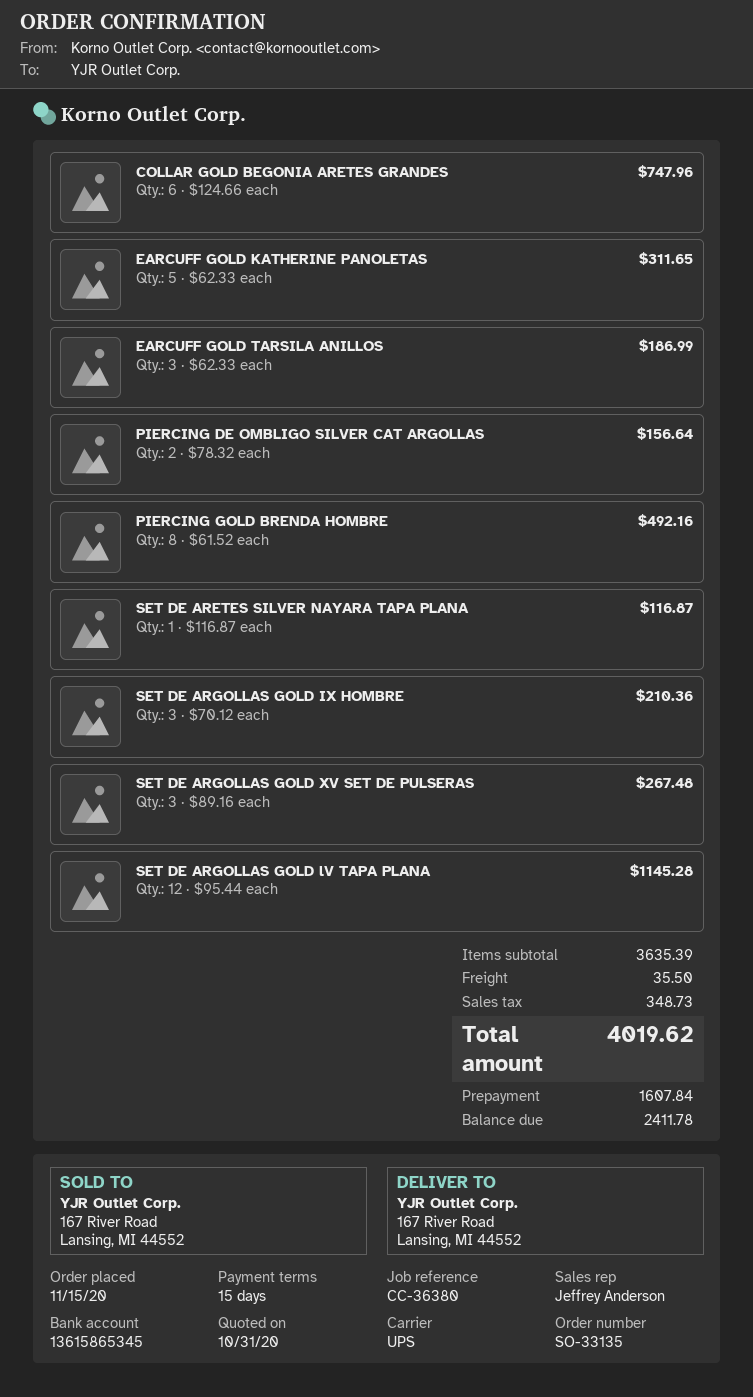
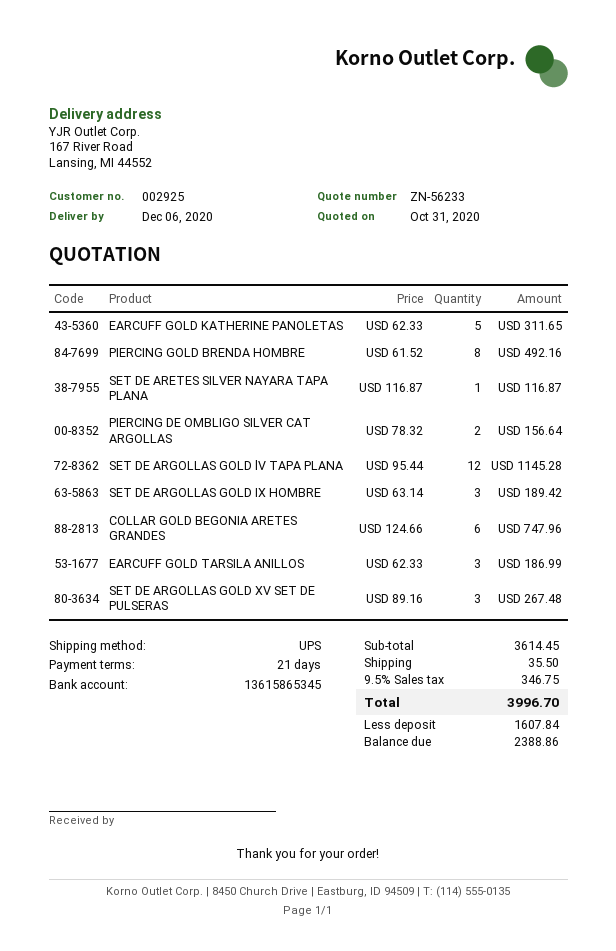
payment terms: 15 days -> 21 days
SET DE ARGOLLAS GOLD IX HOMBRE: 3 x 70.12 = 210.36 -> 3 x 63.14 = 189.42
subtotal: 3635.39 -> 3614.45
tax: 348.73 -> 346.75
total: 4019.62 -> 3996.70
balance: 2411.78 -> 2388.86

